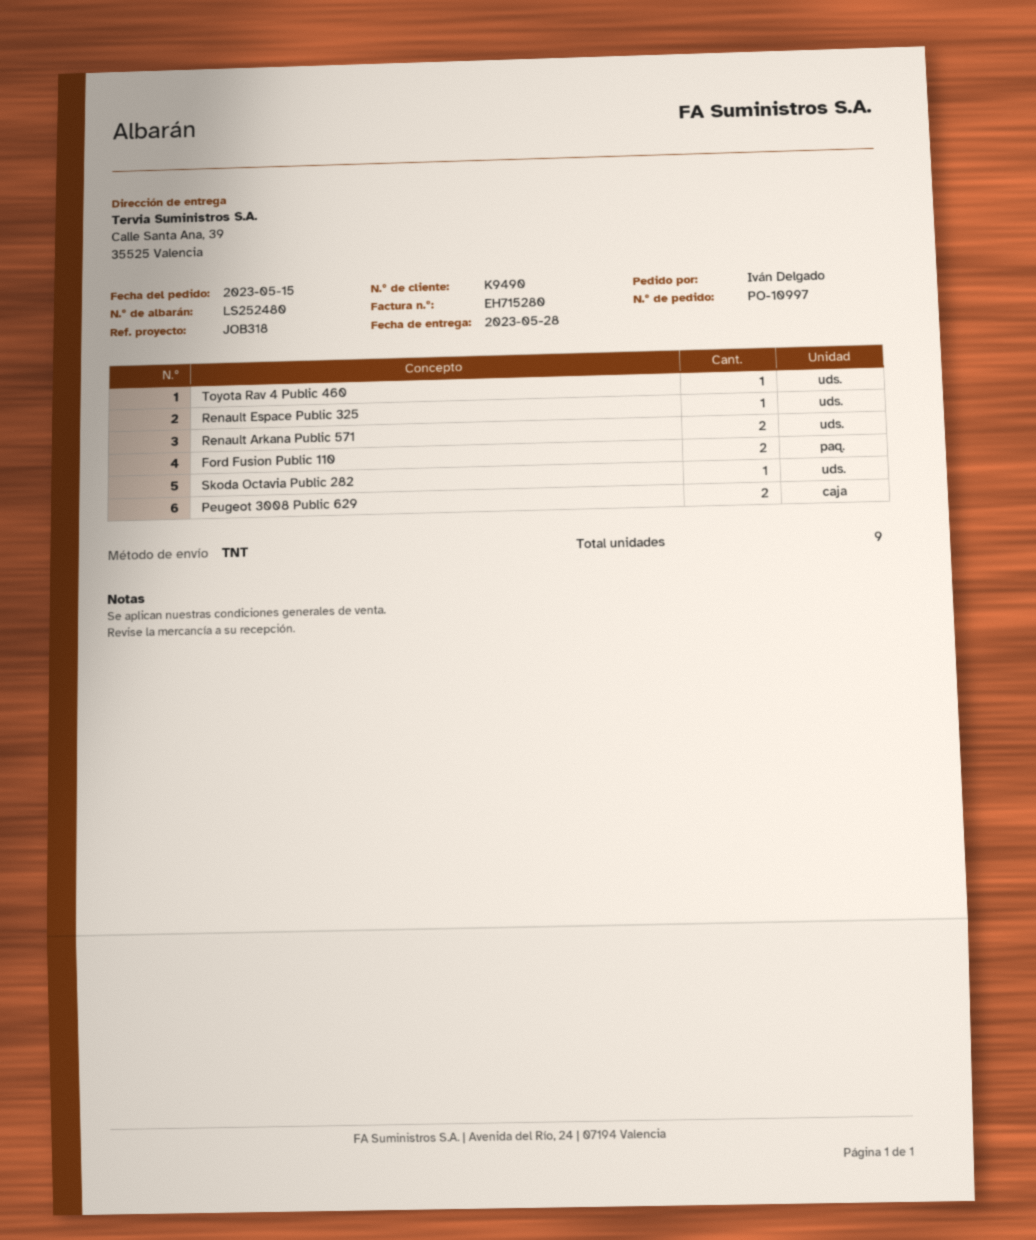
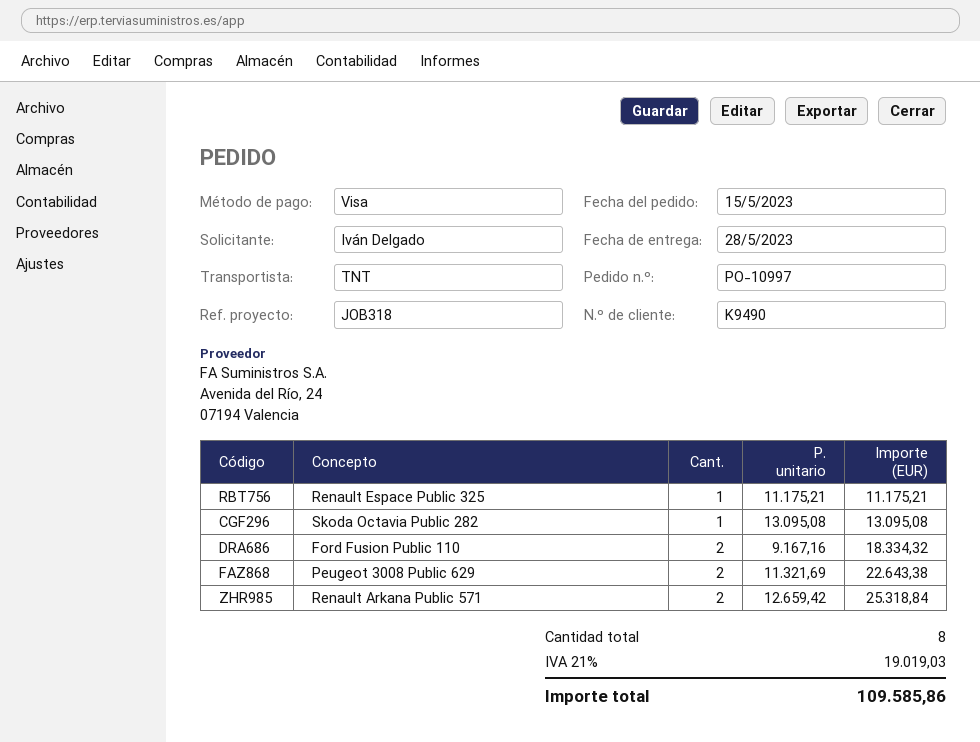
Toyota Rav 4 Public 460: 1 -> none
total quantity: 9 -> 8

